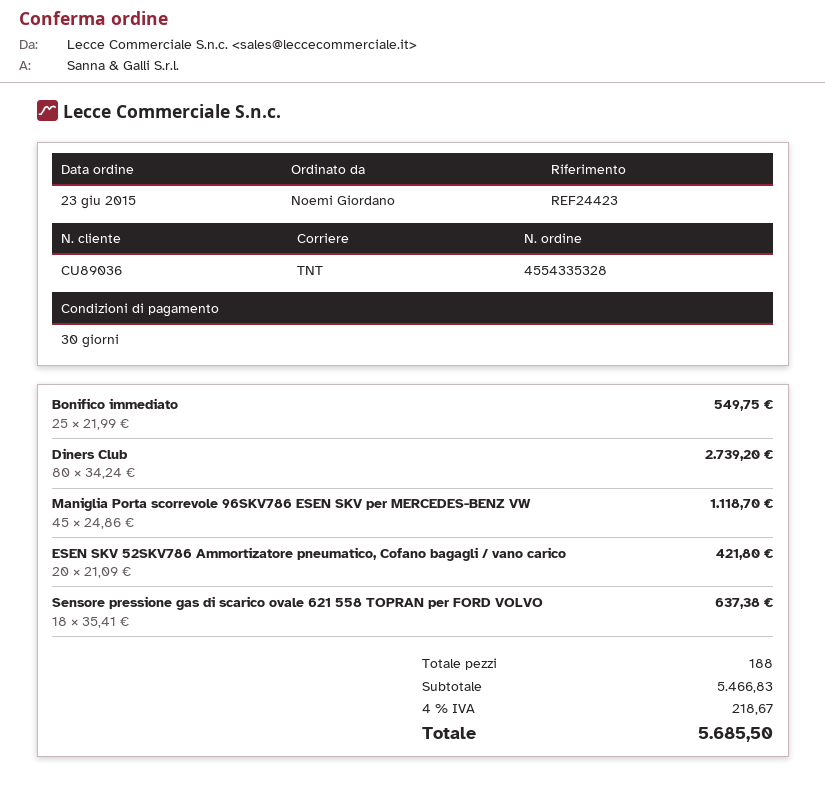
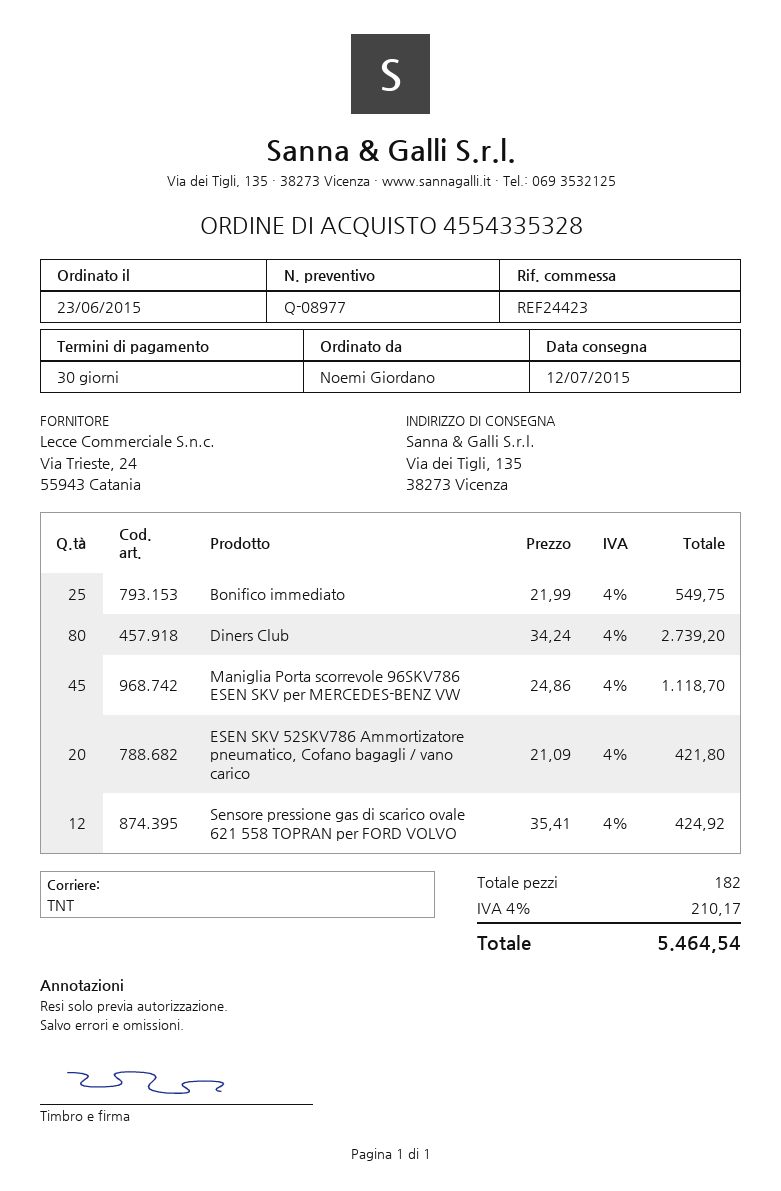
Sensore pressione gas di scarico ovale 621 558 TOPRAN per FORD VOLVO: 18 x 35.41 = 637.38 -> 12 x 35.41 = 424.92
total quantity: 188 -> 182
tax: 4% = 218.67 -> 4% = 210.17
total: 5685.50 -> 5464.54

